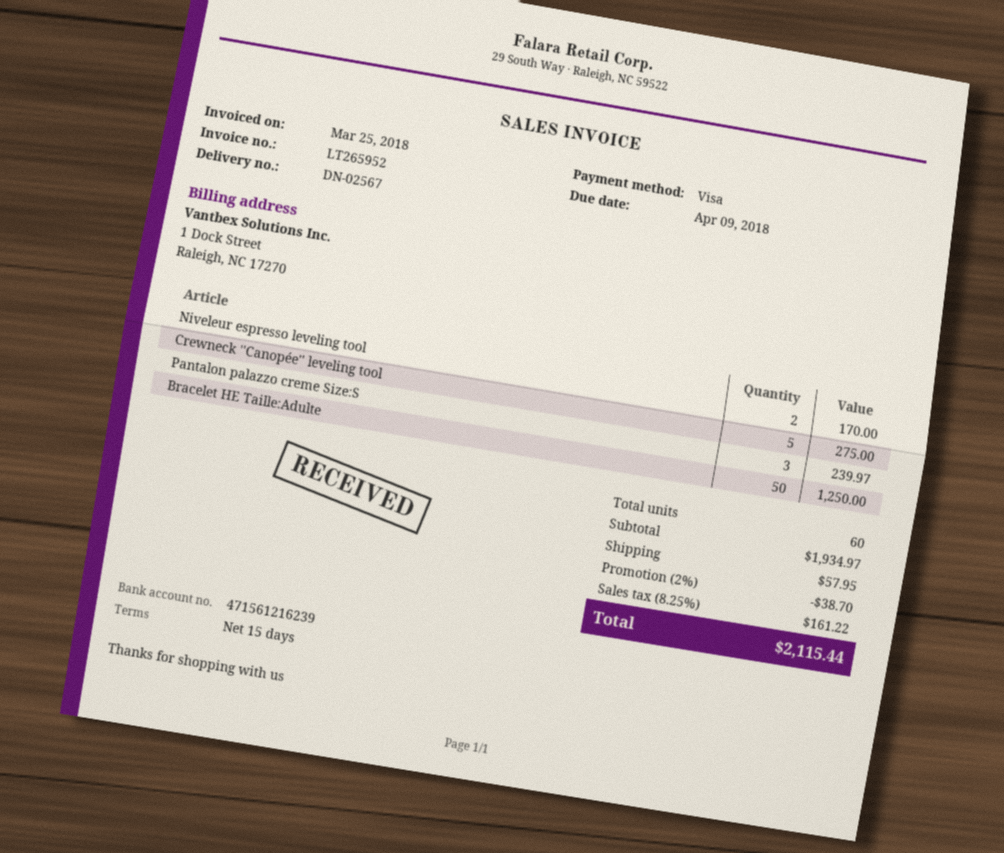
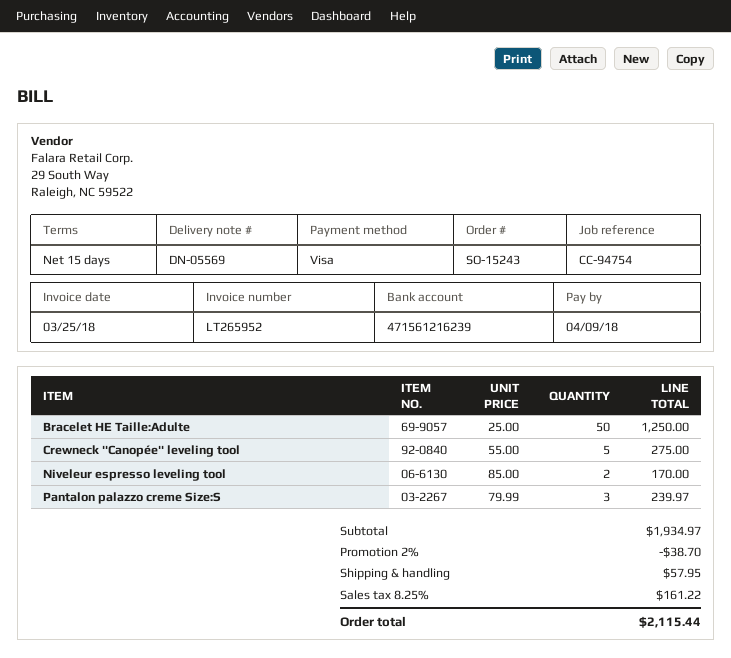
delivery note number: DN-02567 -> DN-05569

